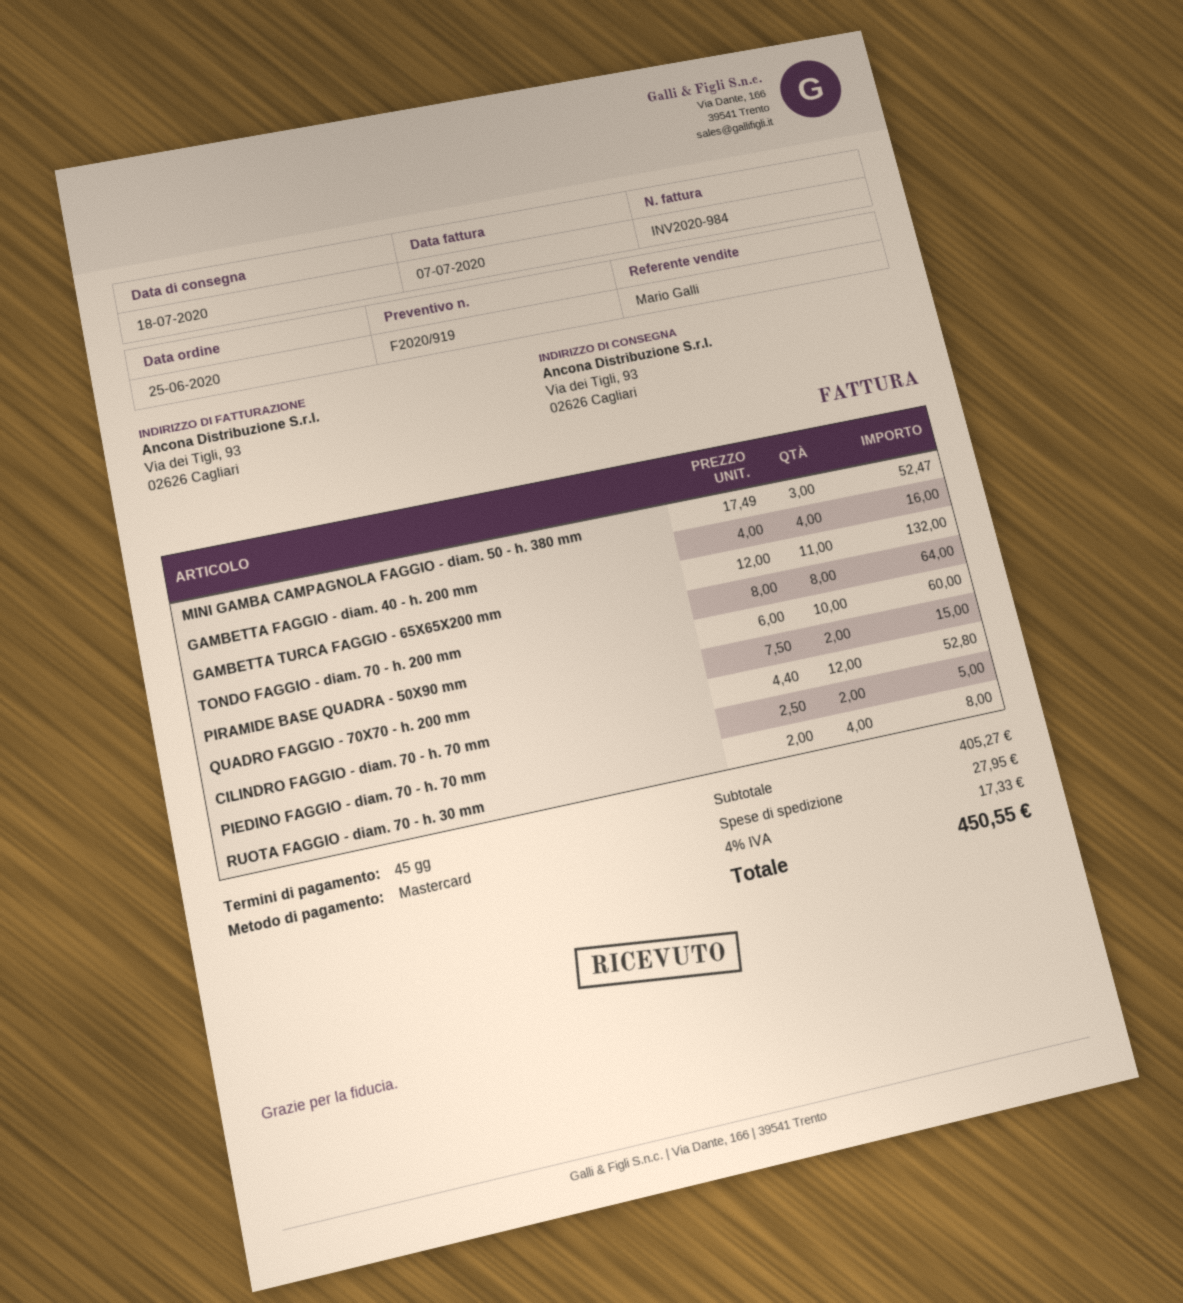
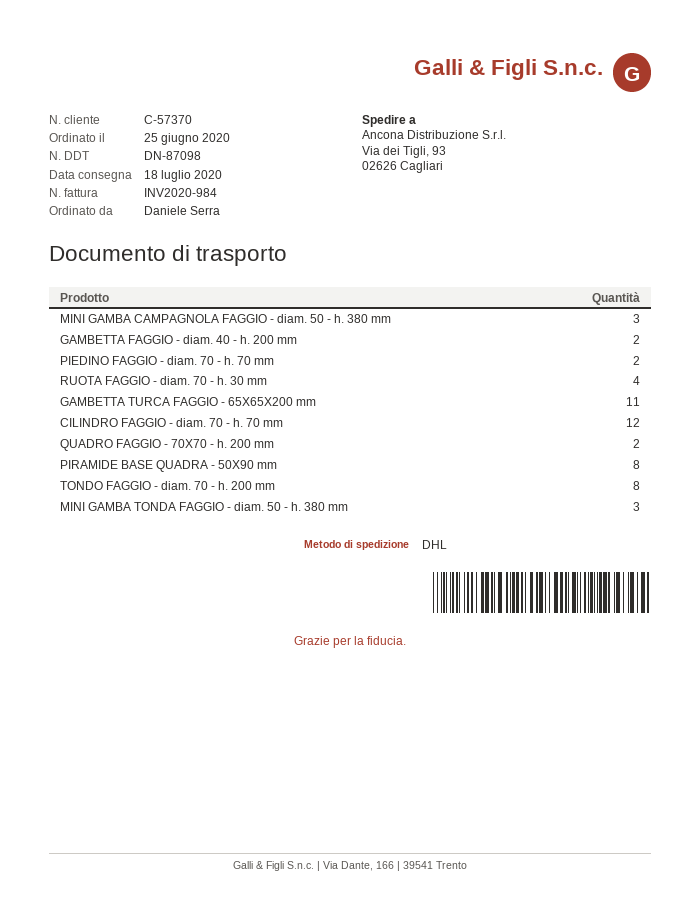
GAMBETTA FAGGIO - diam. 40 - h. 200 mm: 4 -> 2
PIRAMIDE BASE QUADRA - 50X90 mm: 10 -> 8
MINI GAMBA TONDA FAGGIO - diam. 50 - h. 380 mm: none -> 3

